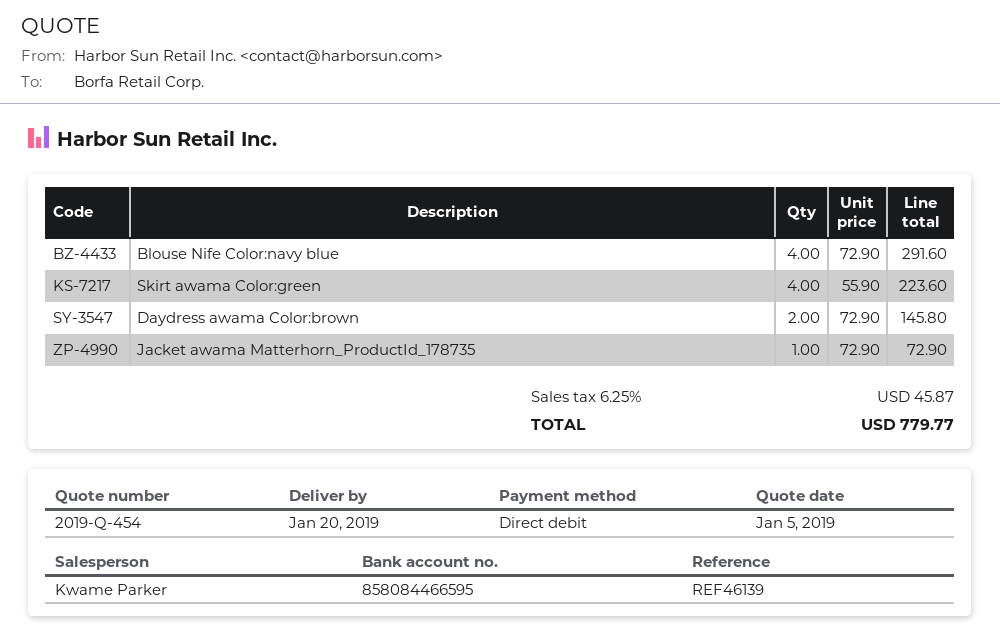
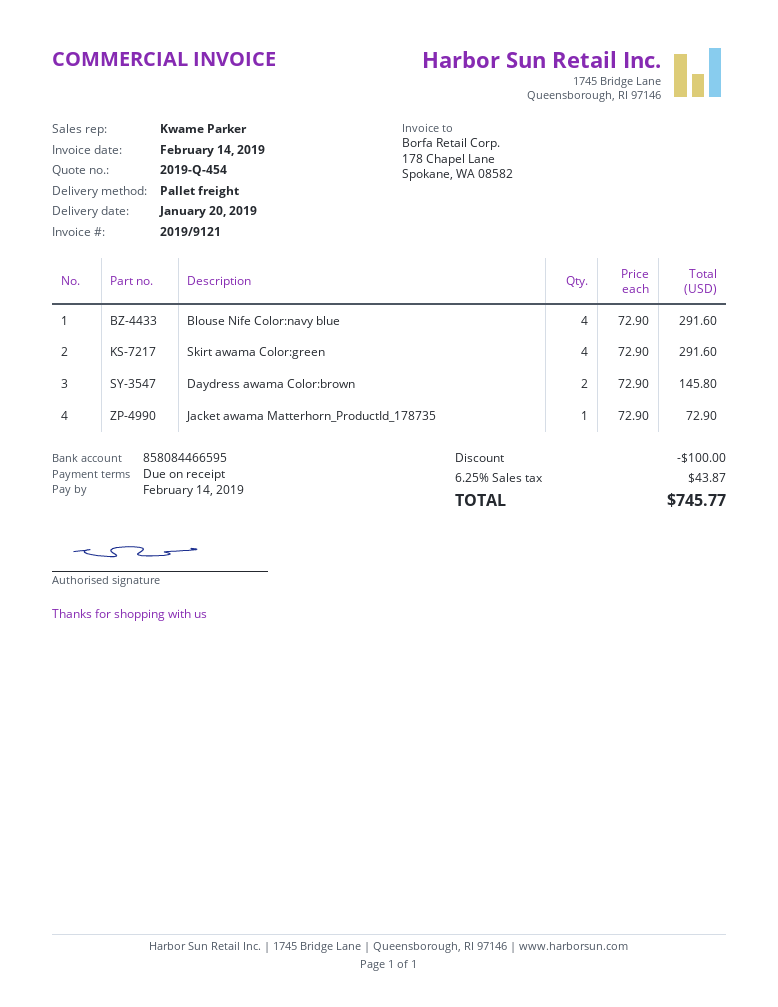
Skirt awama Color:green: 4 x 55.90 = 223.60 -> 4 x 72.90 = 291.60
discount: none -> 100.00
tax: 6.25% = 45.87 -> 6.25% = 43.87
total: 779.77 -> 745.77

